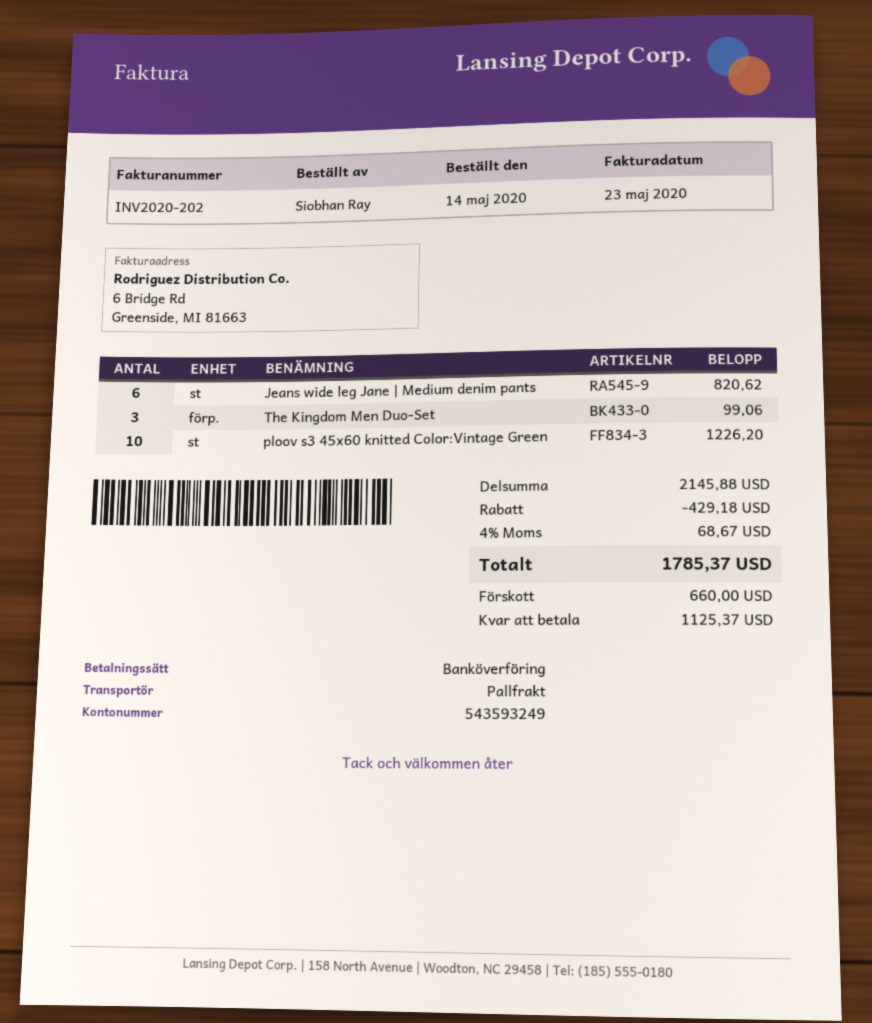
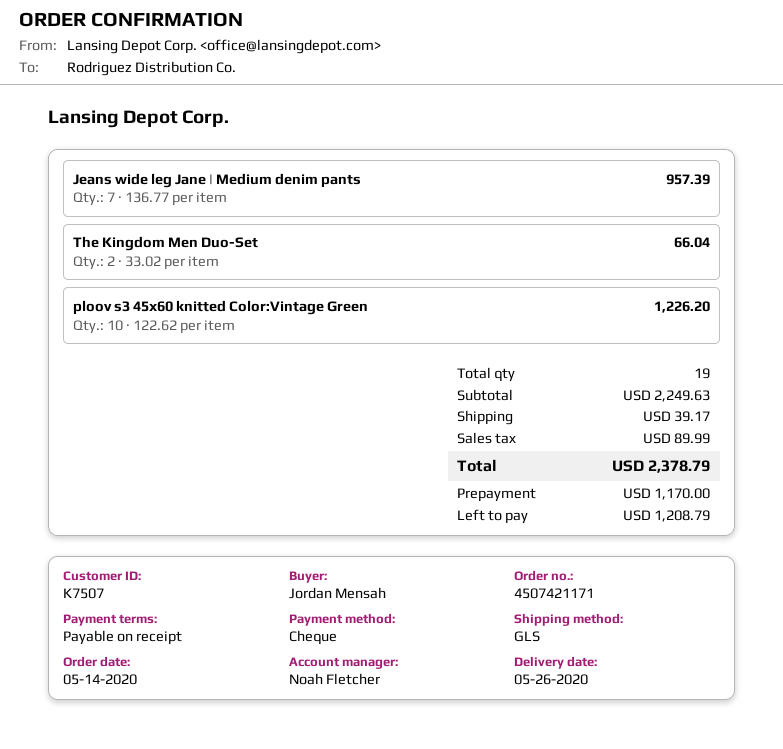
ordered by: Siobhan Ray -> Jordan Mensah
payment method: bank transfer -> cheque
shipping method: pallet freight -> GLS
Jeans wide leg Jane | Medium denim pants: 6 for 820.62 -> 7 for 957.39
The Kingdom Men Duo-Set: 3 for 99.06 -> 2 for 66.04
subtotal: 2145.88 -> 2249.63
discount: 429.18 -> none
shipping: none -> 39.17
tax: 68.67 -> 89.99
total: 1785.37 -> 2378.79
deposit: 660.00 -> 1170.00
balance: 1125.37 -> 1208.79

